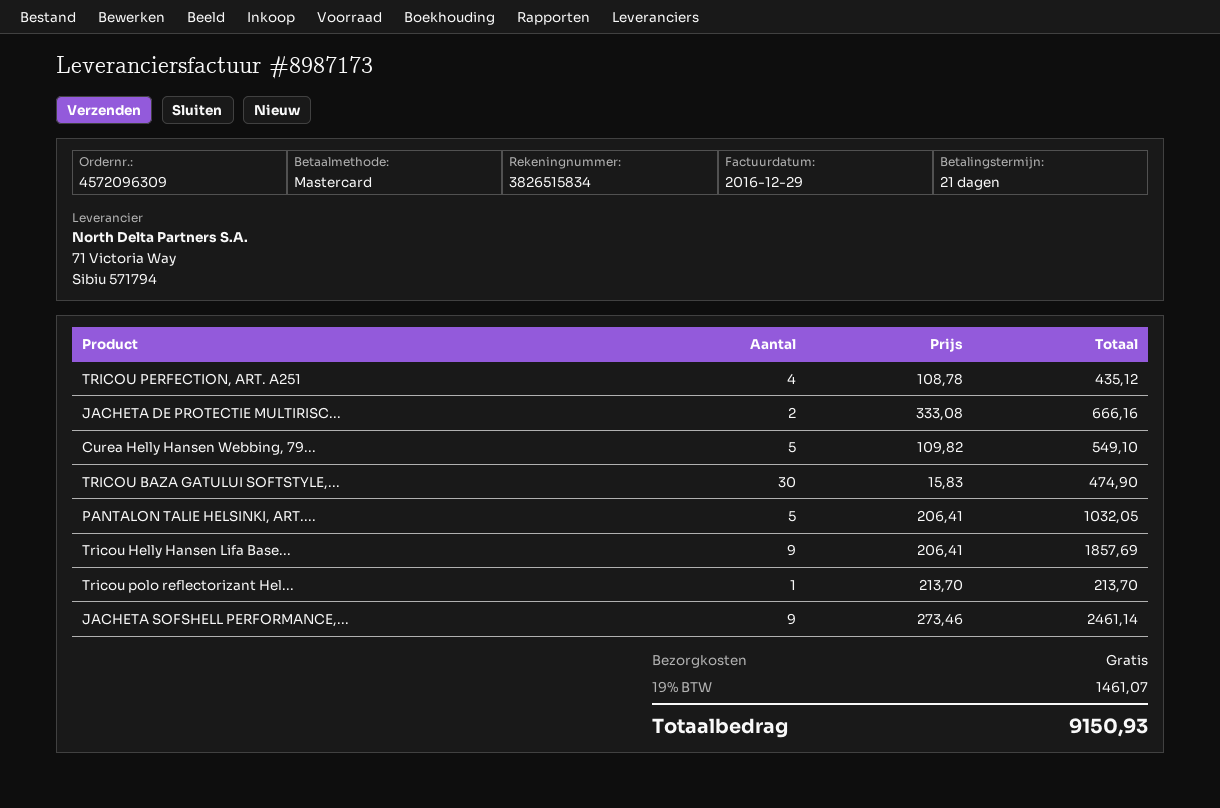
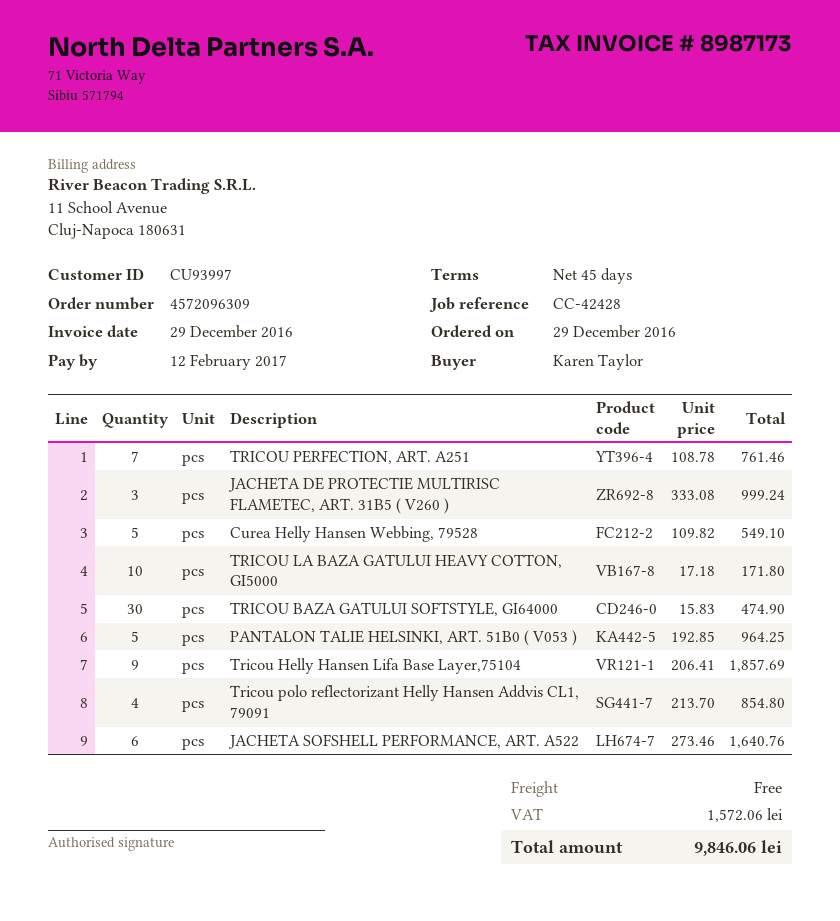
payment terms: 21 days -> 45 days
TRICOU PERFECTION, ART. A251: 4 x 108.78 = 435.12 -> 7 x 108.78 = 761.46
JACHETA DE PROTECTIE MULTIRISC...: 2 x 333.08 = 666.16 -> 3 x 333.08 = 999.24
PANTALON TALIE HELSINKI, ART....: 5 x 206.41 = 1032.05 -> 5 x 192.85 = 964.25
Tricou polo reflectorizant Hel...: 1 x 213.70 = 213.70 -> 4 x 213.70 = 854.80
JACHETA SOFSHELL PERFORMANCE,...: 9 x 273.46 = 2461.14 -> 6 x 273.46 = 1640.76
TRICOU LA BAZA GATULUI HEAVY COTTON, GI5000: none -> 10 x 17.18 = 171.80
tax: 1461.07 -> 1572.06
total: 9150.93 -> 9846.06

